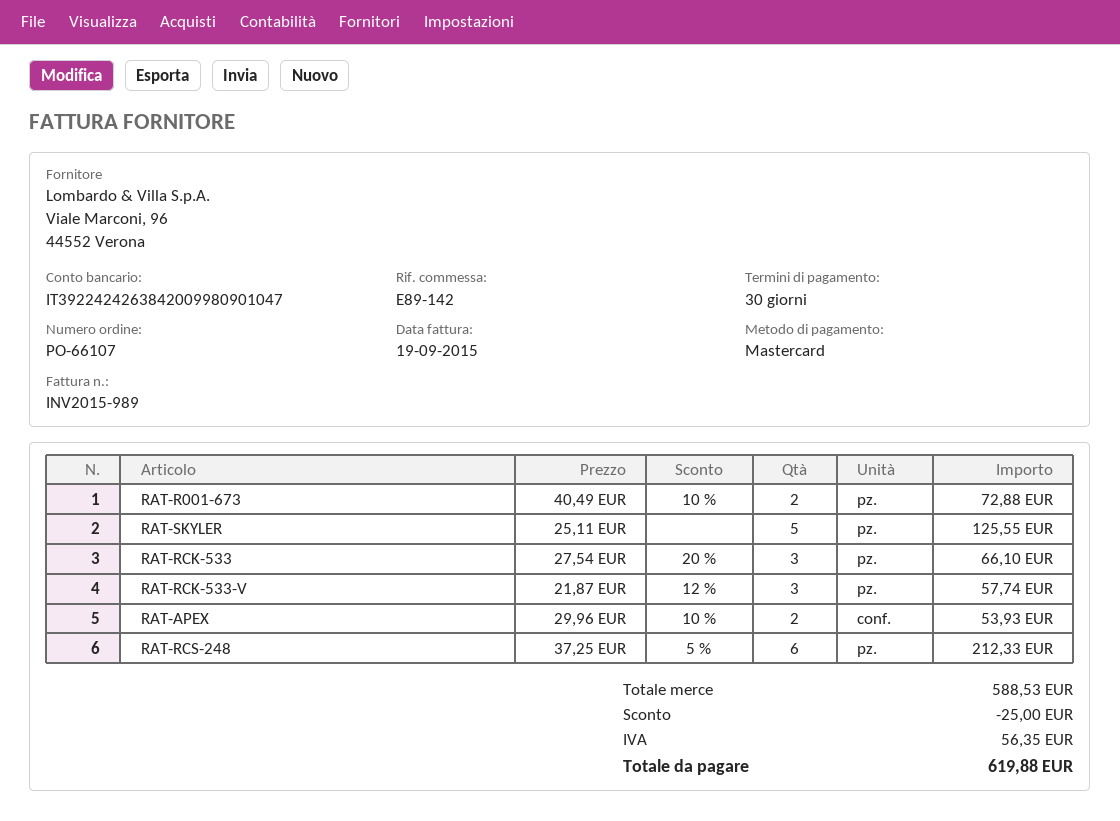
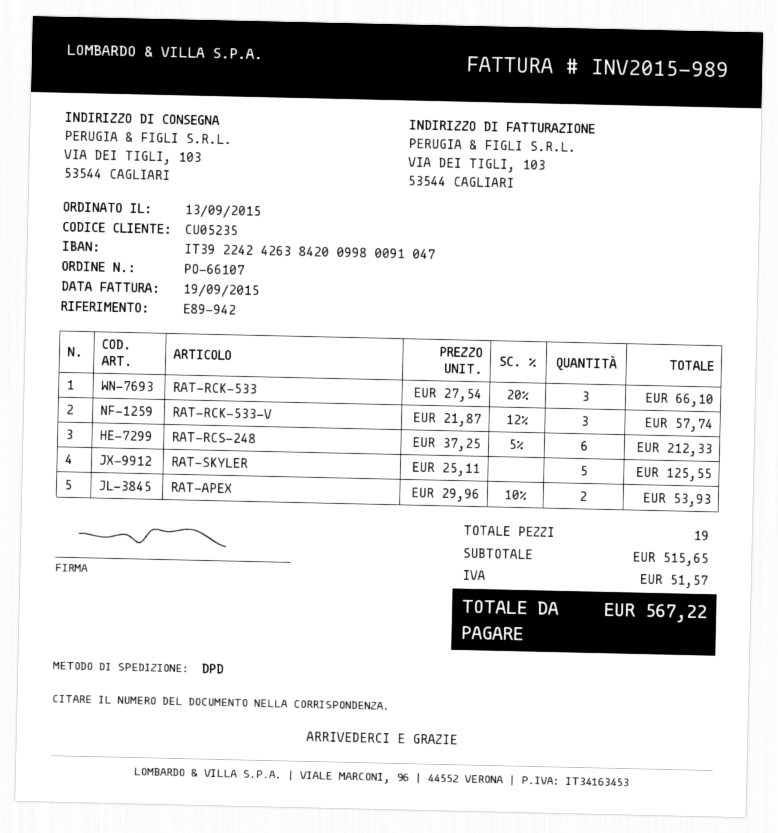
reference: E89-142 -> E89-942
bank account: IT3922424263842009980901047 -> IT3922424263842009980091047
RAT-R001-673: 2 x 40.49 - 10% = 72.88 -> none
subtotal: 588.53 -> 515.65
discount: 25.00 -> none
tax: 56.35 -> 51.57
total: 619.88 -> 567.22

